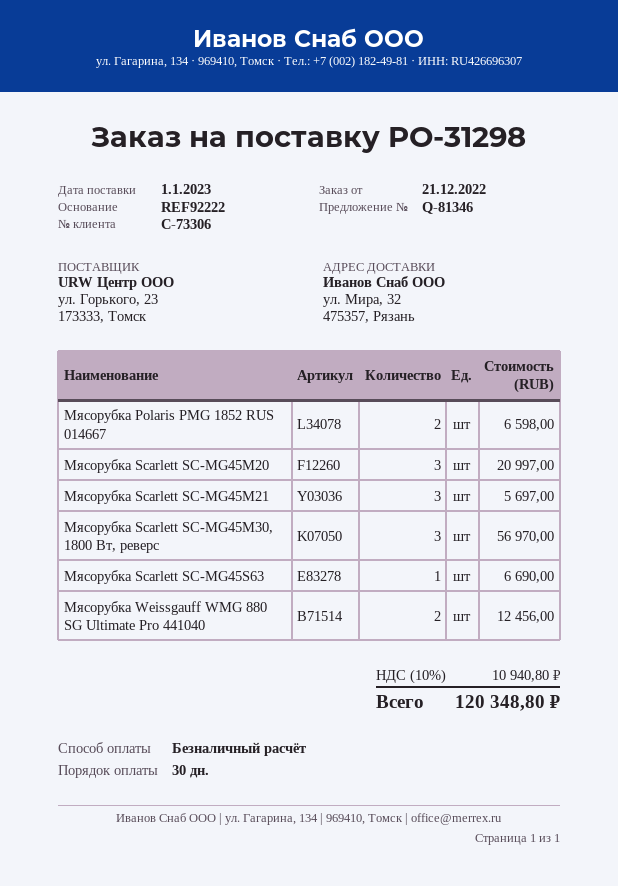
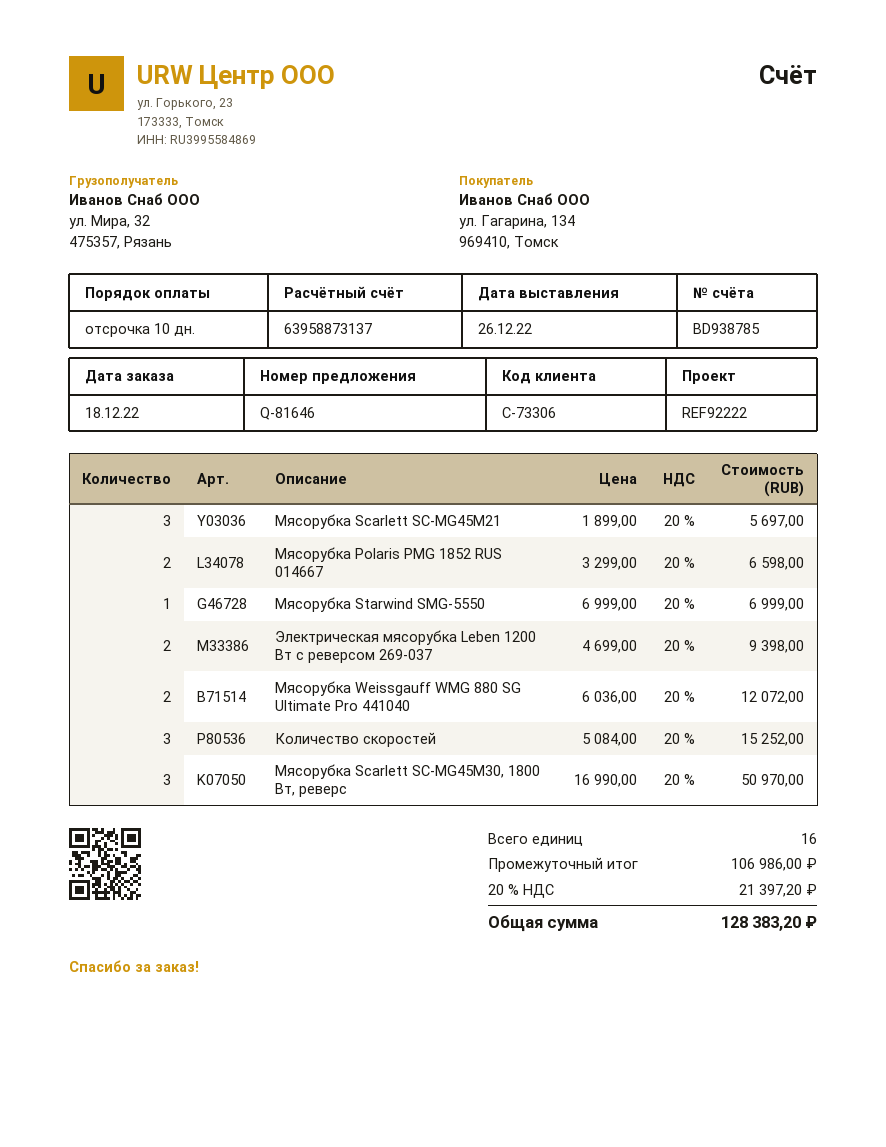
quote number: Q-81346 -> Q-81646
order date: 2022-12-21 -> 2022-12-18
payment terms: 30 days -> 10 days
Мясорубка Scarlett SC-MG45M20: 3 for 20997.00 -> none
Мясорубка Scarlett SC-MG45M30, 1800 Вт, реверс: 3 for 56970.00 -> 3 for 50970.00
Мясорубка Scarlett SC-MG45S63: 1 for 6690.00 -> none
Мясорубка Weissgauff WMG 880 SG Ultimate Pro 441040: 2 for 12456.00 -> 2 for 12072.00
Мясорубка Starwind SMG-5550: none -> 1 for 6999.00
Электрическая мясорубка Leben 1200 Вт с реверсом 269-037: none -> 2 for 9398.00
Количество скоростей: none -> 3 for 15252.00
tax: 10% = 10940.80 -> 20% = 21397.20
total: 120348.80 -> 128383.20

